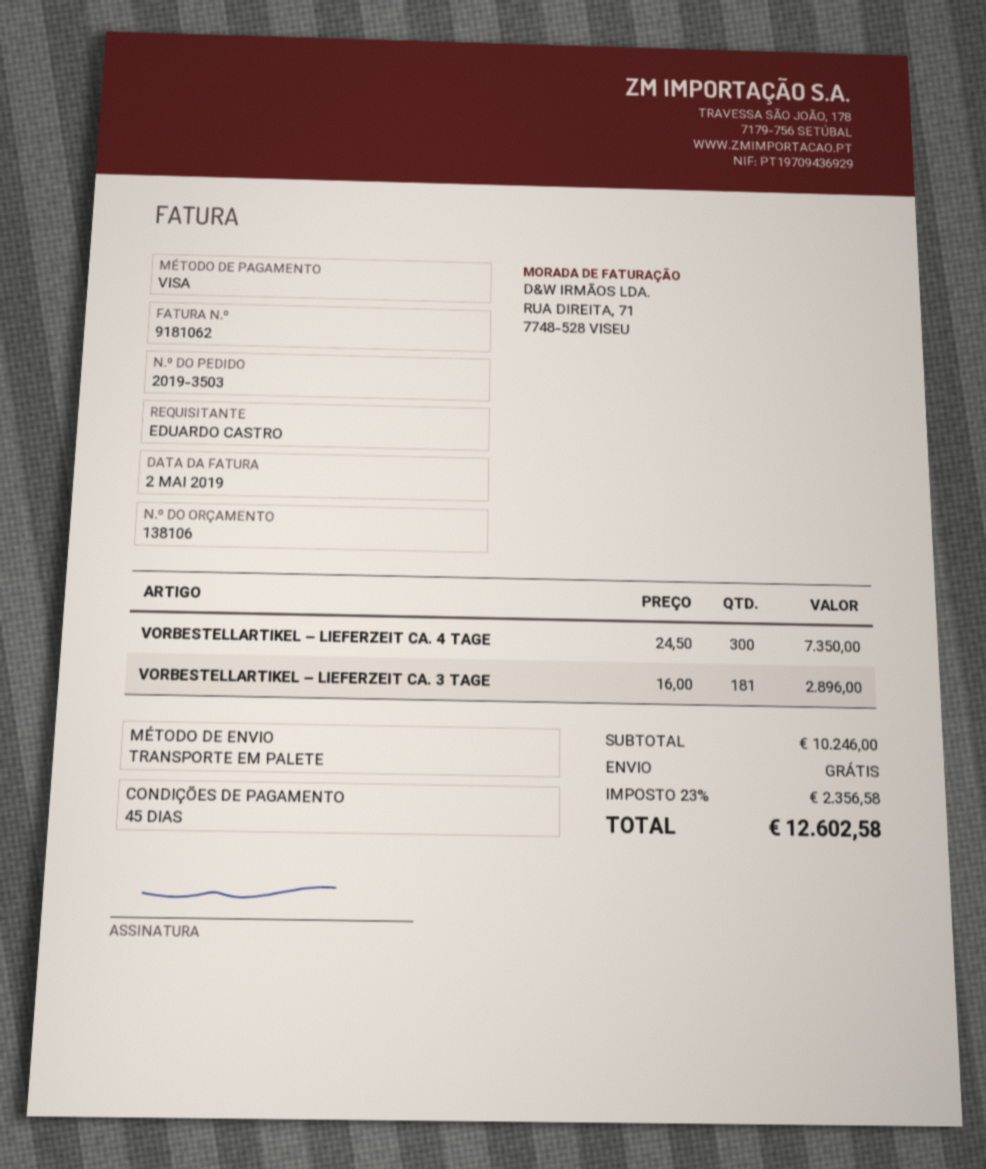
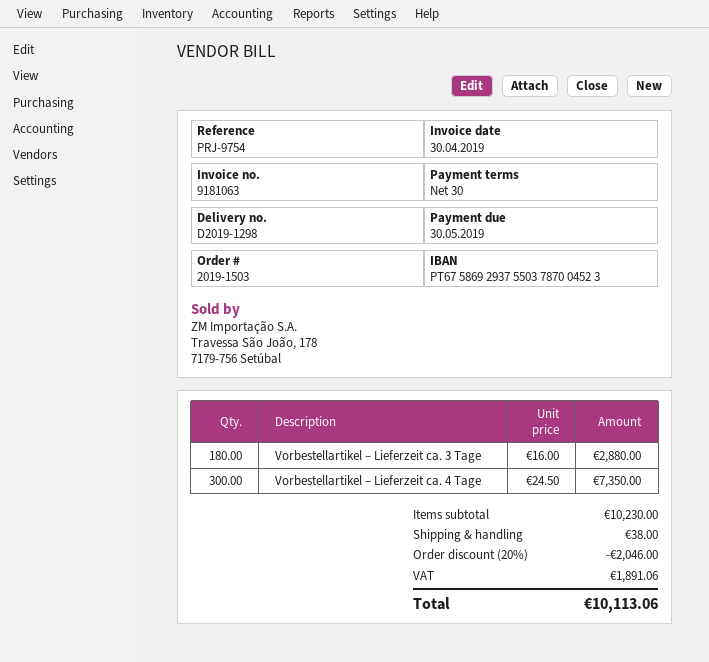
order number: 2019-3503 -> 2019-1503
invoice number: 9181062 -> 9181063
invoice date: 2019-05-02 -> 2019-04-30
payment terms: 45 days -> 30 days
VORBESTELLARTIKEL – LIEFERZEIT CA. 3 TAGE: 181 x 16.00 = 2896.00 -> 180 x 16.00 = 2880.00
subtotal: 10246.00 -> 10230.00
discount: none -> 20% = 2046.00
shipping: 0.00 -> 38.00
tax: 2356.58 -> 1891.06
total: 12602.58 -> 10113.06

